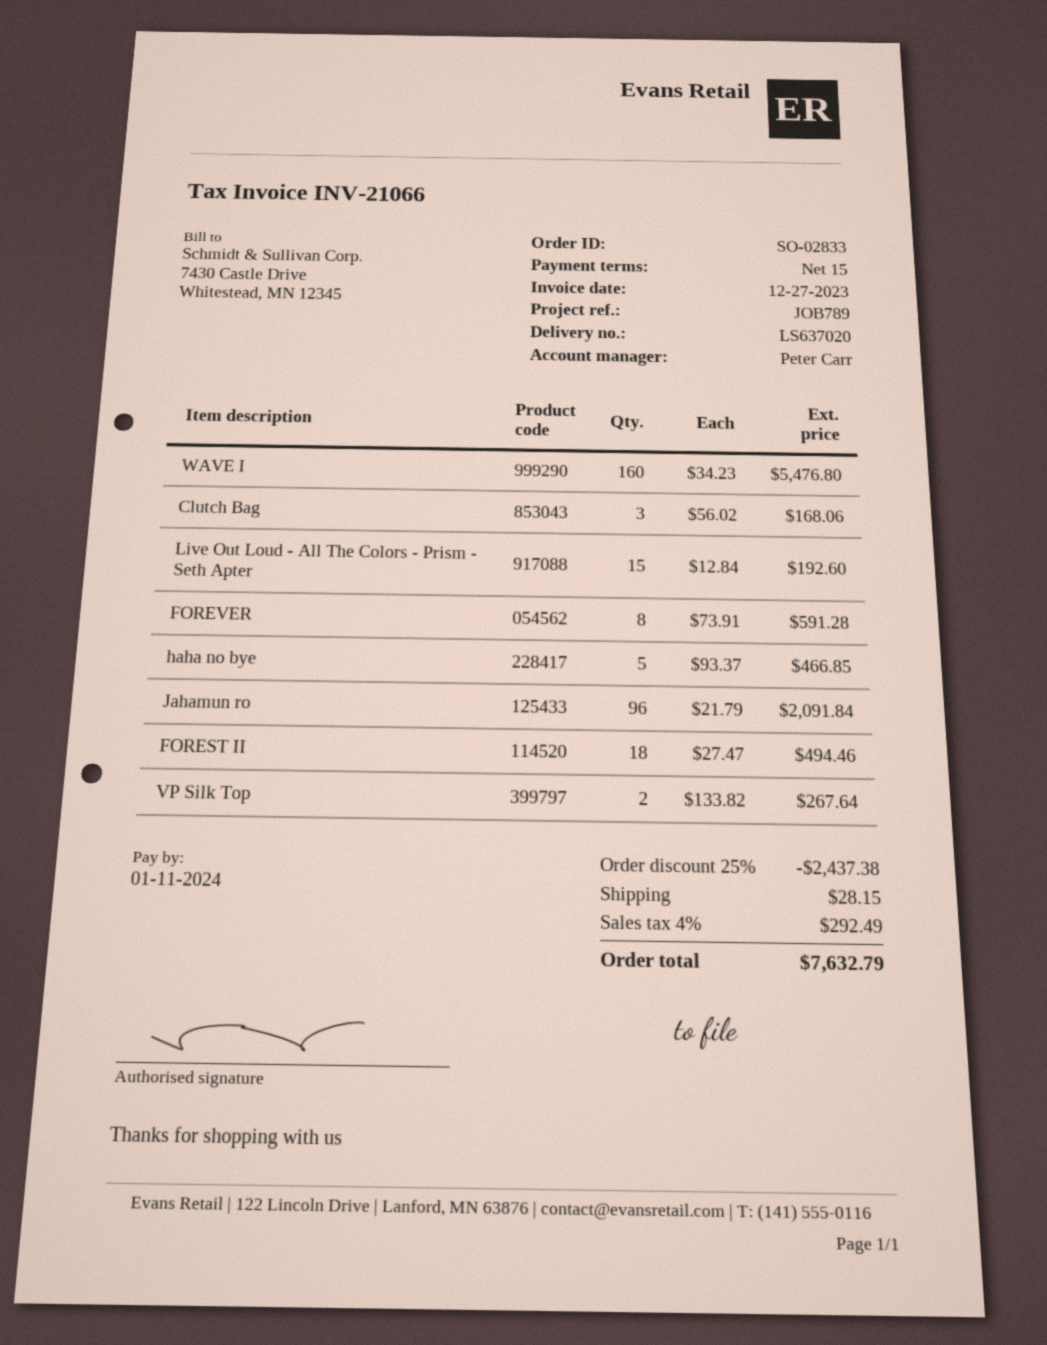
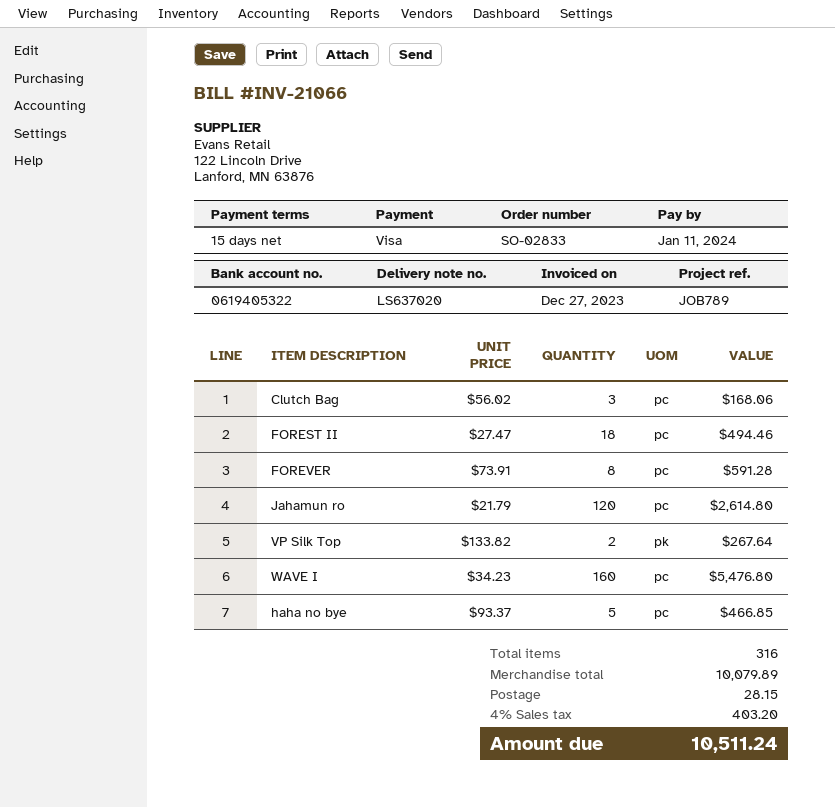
Live Out Loud - All The Colors - Prism - Seth Apter: 15 x 12.84 = 192.60 -> none
Jahamun ro: 96 x 21.79 = 2091.84 -> 120 x 21.79 = 2614.80
discount: 25% = 2437.38 -> none
tax: 4% = 292.49 -> 4% = 403.20
total: 7632.79 -> 10511.24

